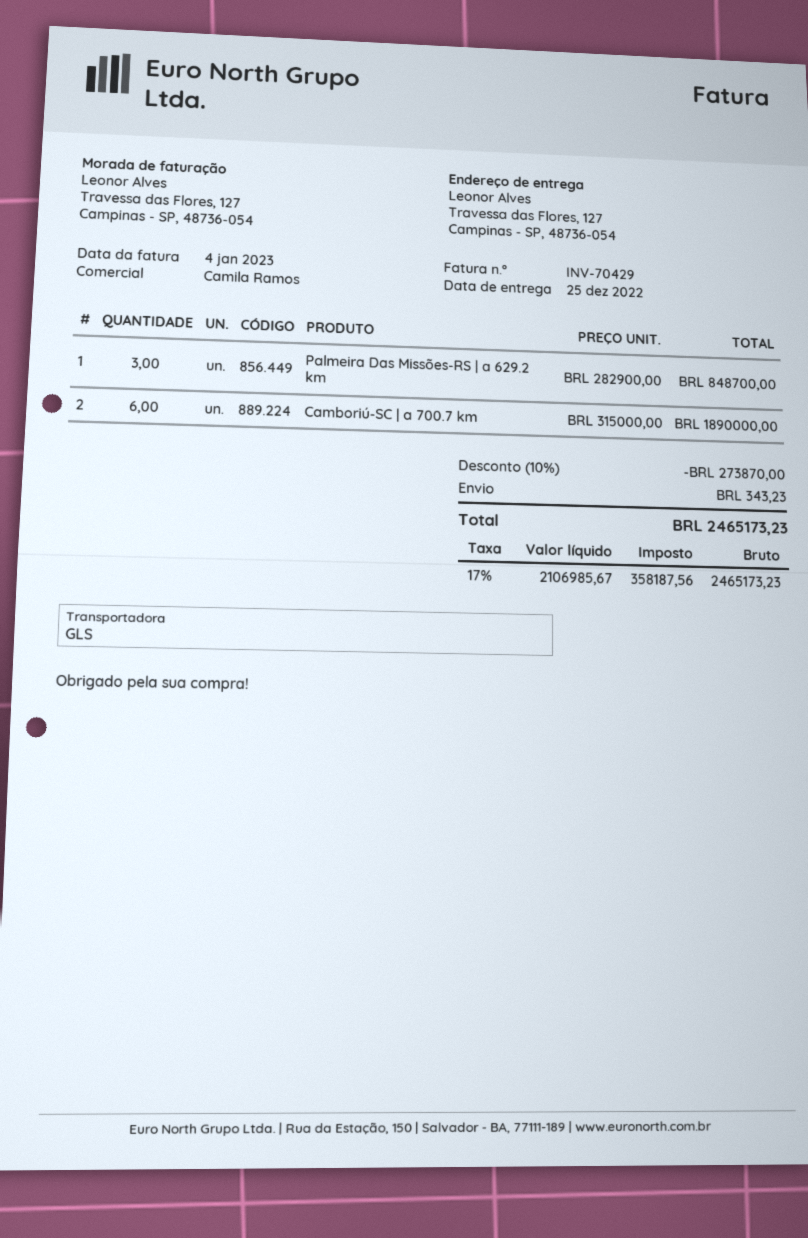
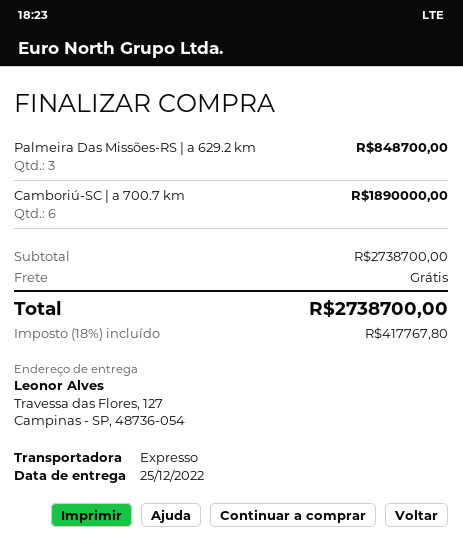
shipping method: GLS -> express
discount: 10% = 273870.00 -> none
shipping: 343.23 -> 0.00
tax: 17% = 358187.56 -> 18% = 417767.80
total: 2465173.23 -> 2738700.00

